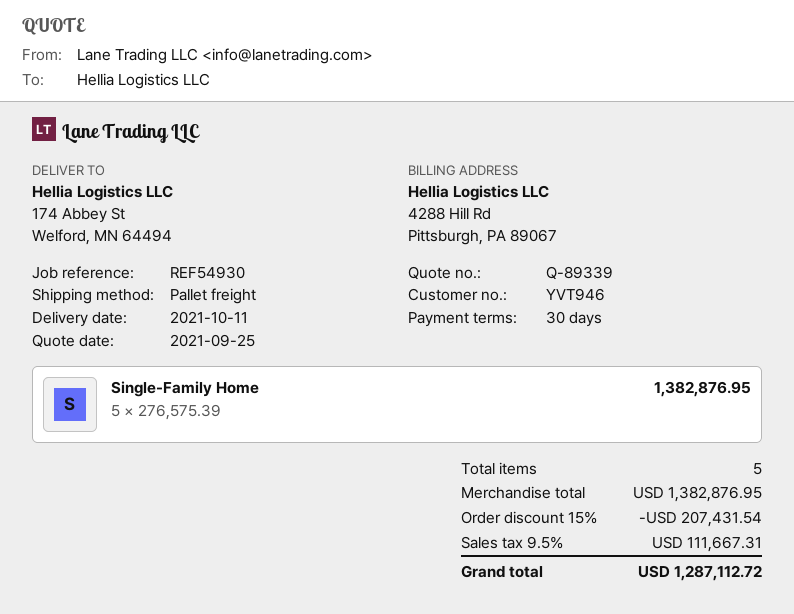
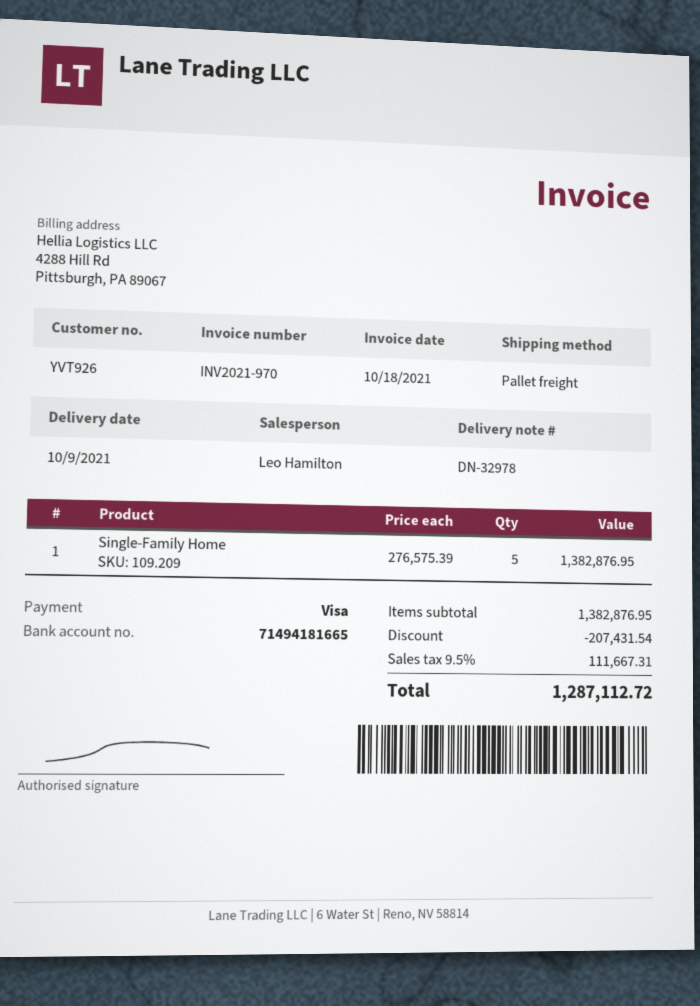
delivery date: 2021-10-11 -> 2021-10-09
customer number: YVT946 -> YVT926

